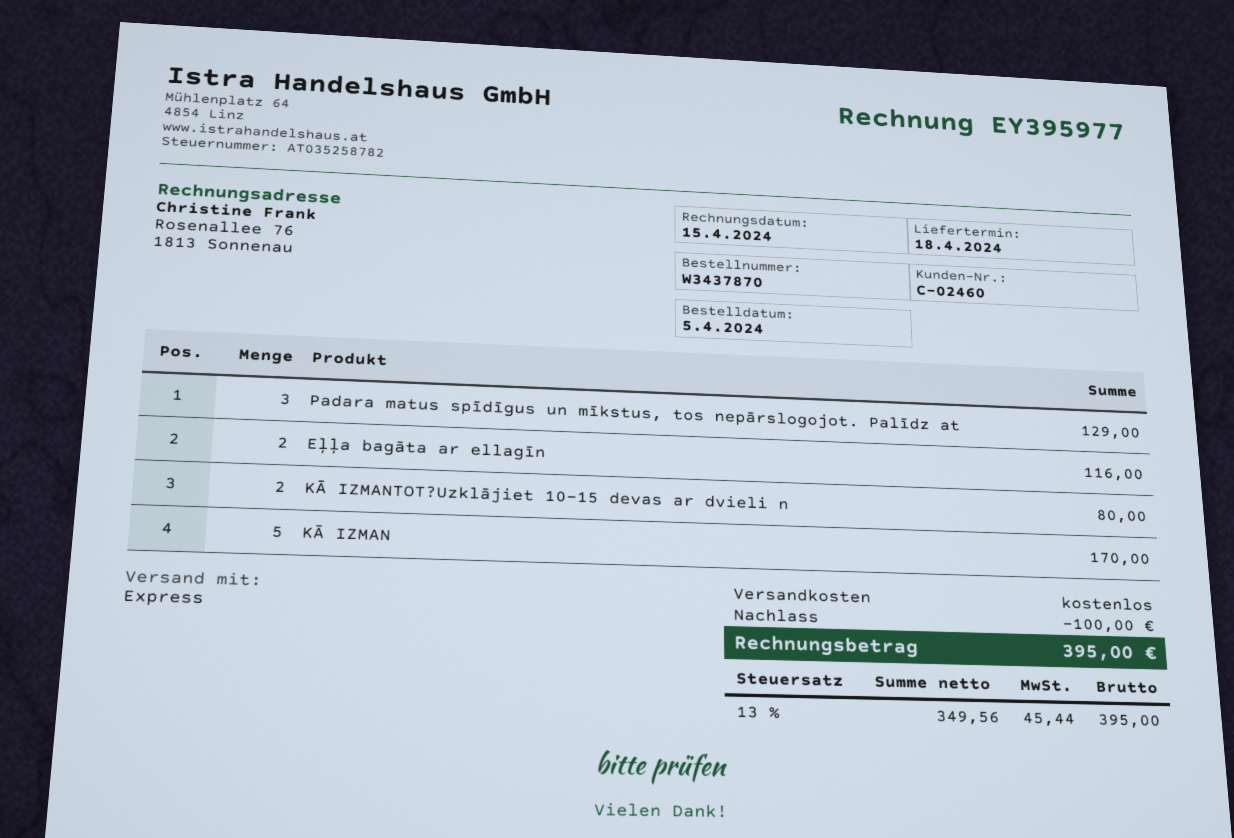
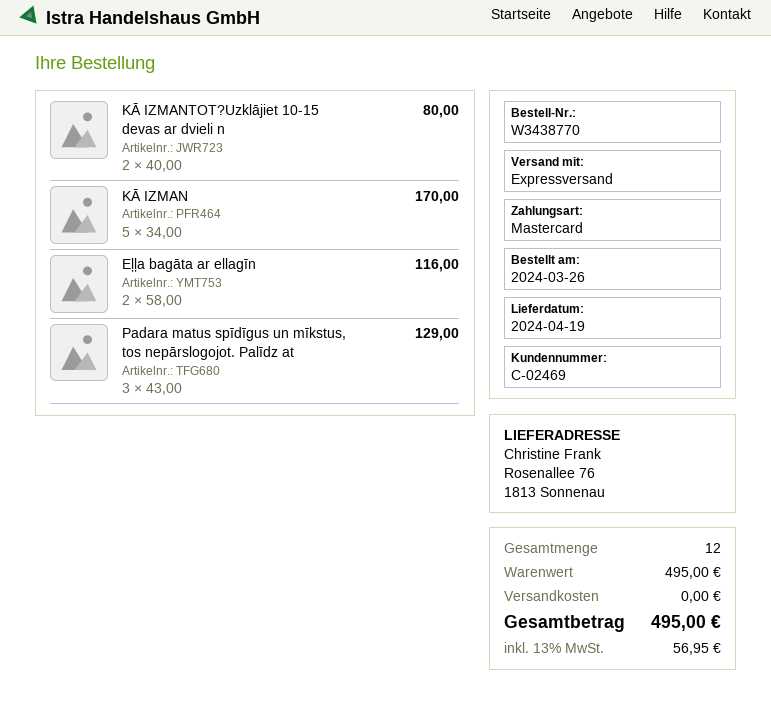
order number: W3437870 -> W3438770
order date: 2024-04-05 -> 2024-03-26
delivery date: 2024-04-18 -> 2024-04-19
customer number: C-02460 -> C-02469
discount: 100.00 -> none
tax: 13% = 45.44 -> 13% = 56.95
total: 395.00 -> 495.00

